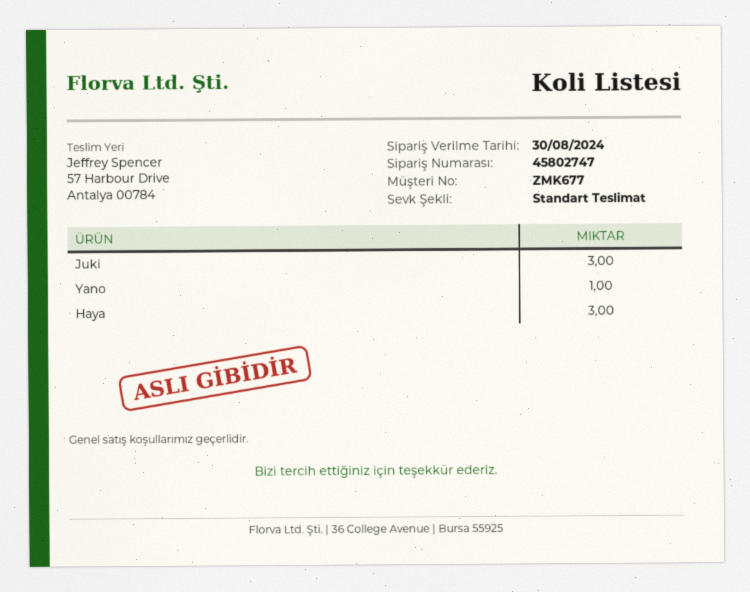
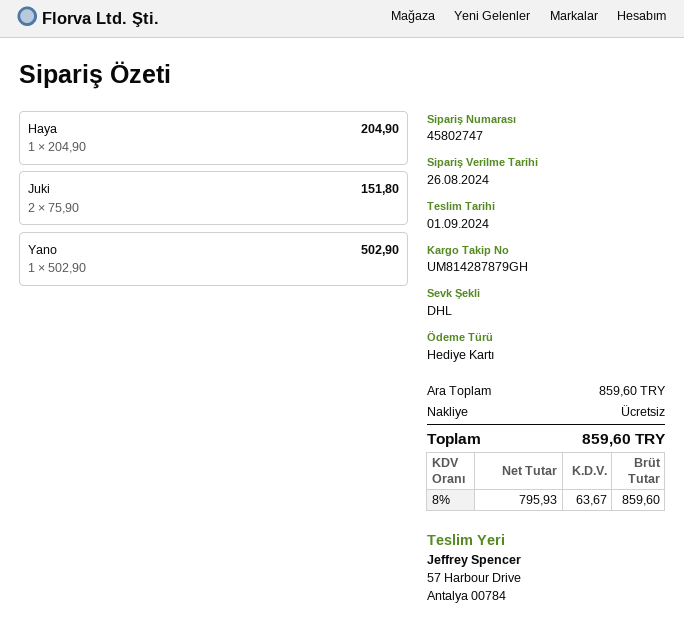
order date: 2024-08-30 -> 2024-08-26
shipping method: standard -> DHL
Juki: 3 -> 2
Haya: 3 -> 1

